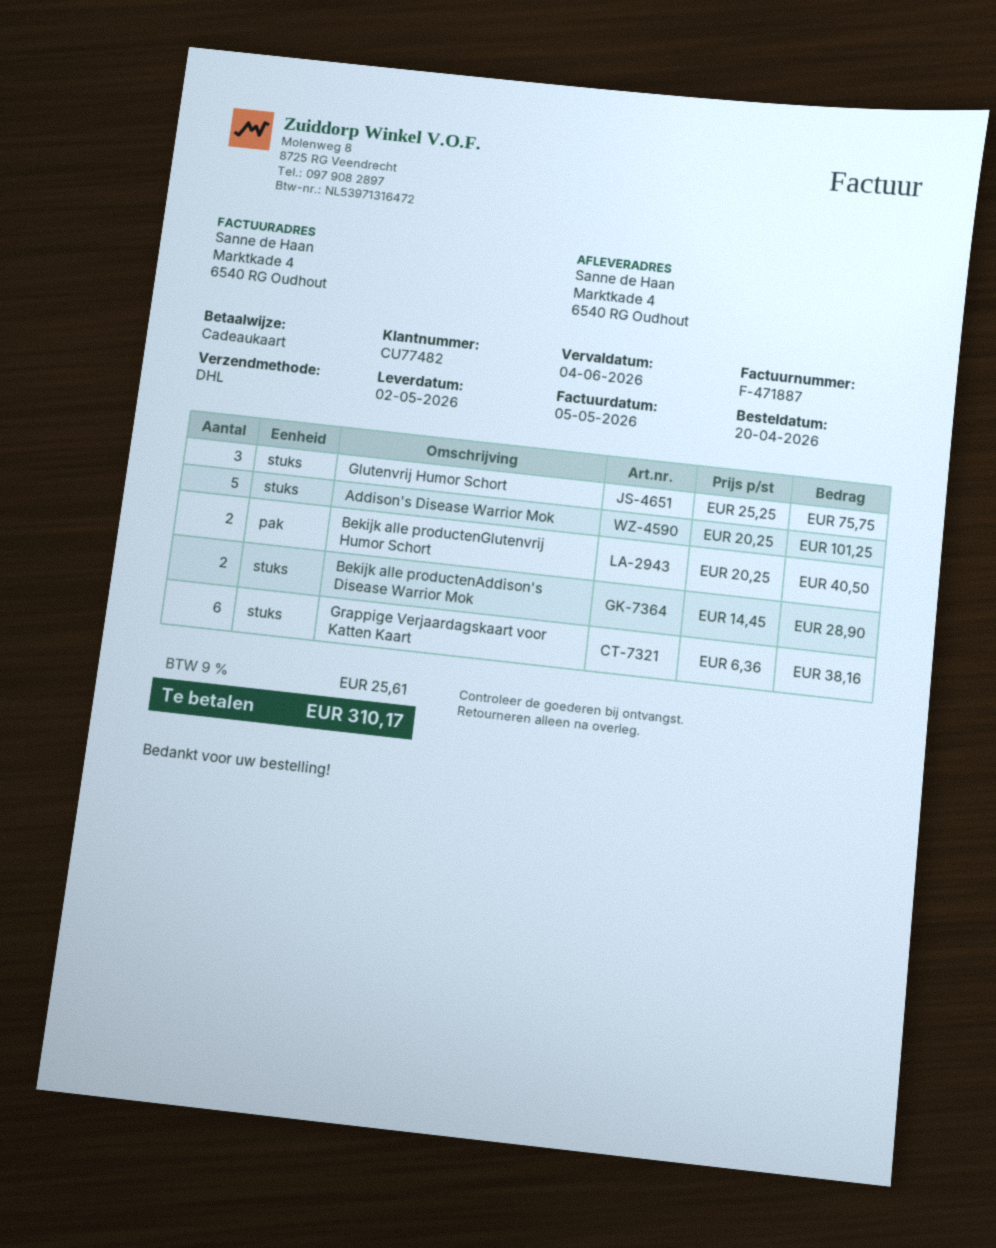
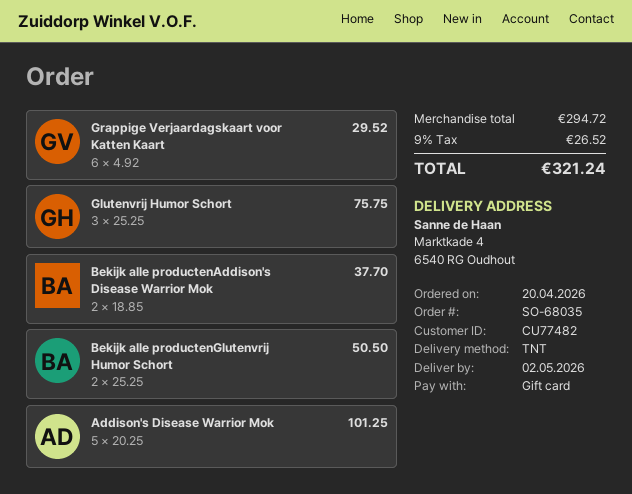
shipping method: DHL -> TNT
Bekijk alle productenGlutenvrij Humor Schort: 2 x 20.25 = 40.50 -> 2 x 25.25 = 50.50
Bekijk alle productenAddison's Disease Warrior Mok: 2 x 14.45 = 28.90 -> 2 x 18.85 = 37.70
Grappige Verjaardagskaart voor Katten Kaart: 6 x 6.36 = 38.16 -> 6 x 4.92 = 29.52
tax: 9% = 25.61 -> 9% = 26.52
total: 310.17 -> 321.24

